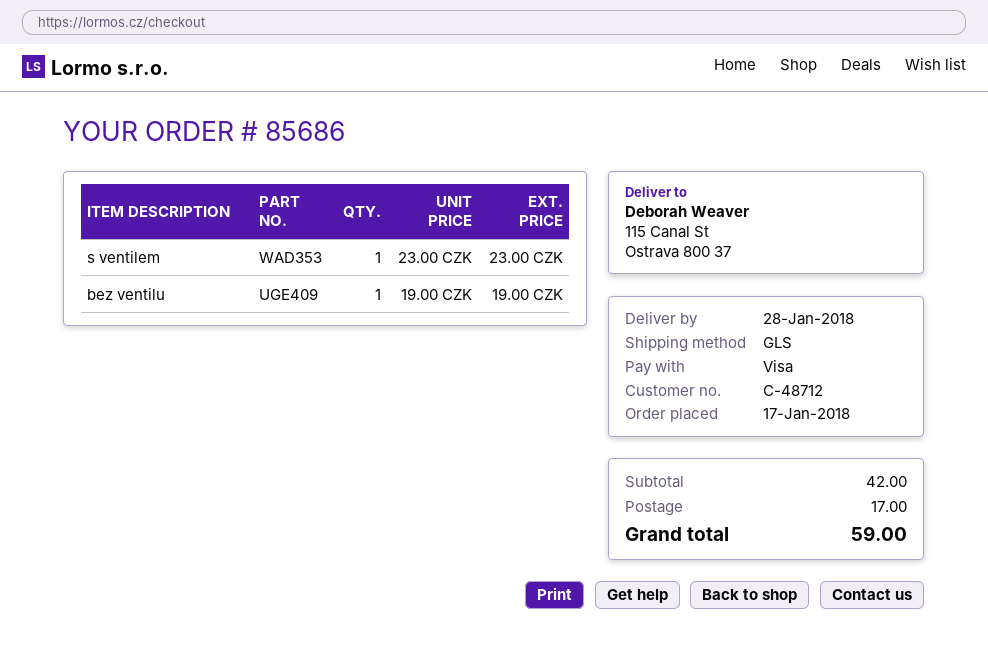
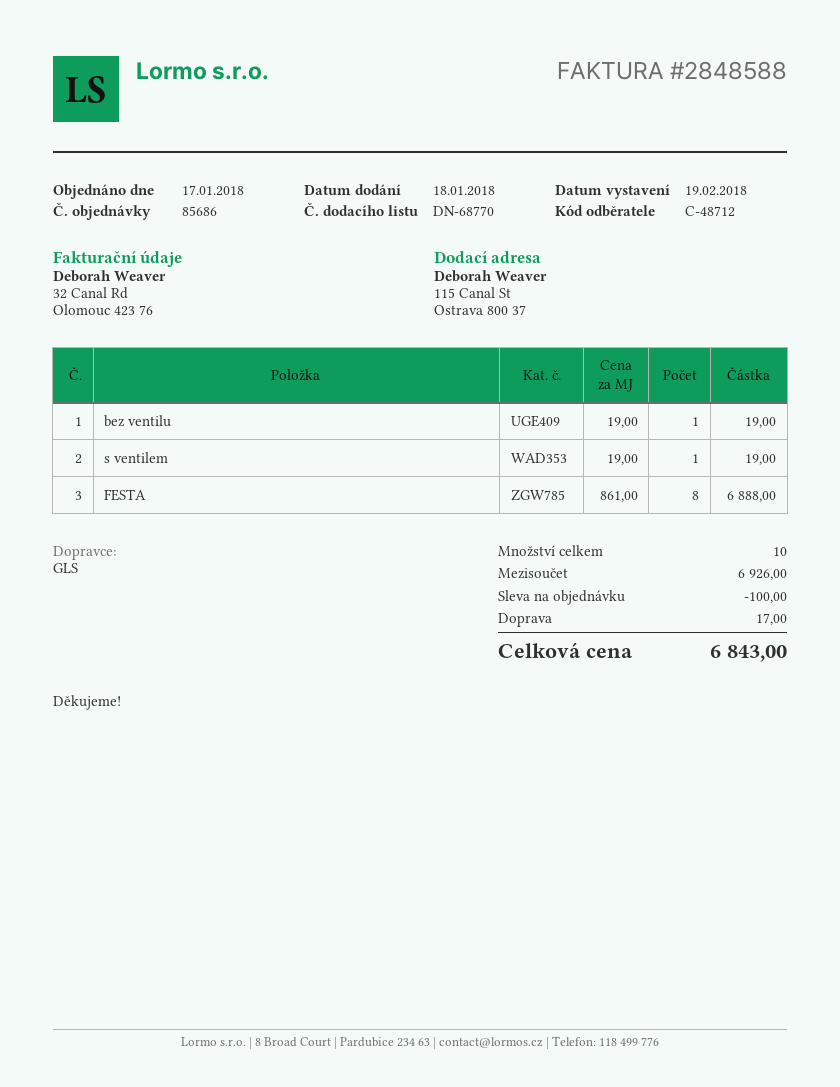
delivery date: 2018-01-28 -> 2018-01-18
s ventilem: 1 x 23.00 = 23.00 -> 1 x 19.00 = 19.00
FESTA: none -> 8 x 861.00 = 6888.00
subtotal: 42.00 -> 6926.00
discount: none -> 100.00
total: 59.00 -> 6843.00

